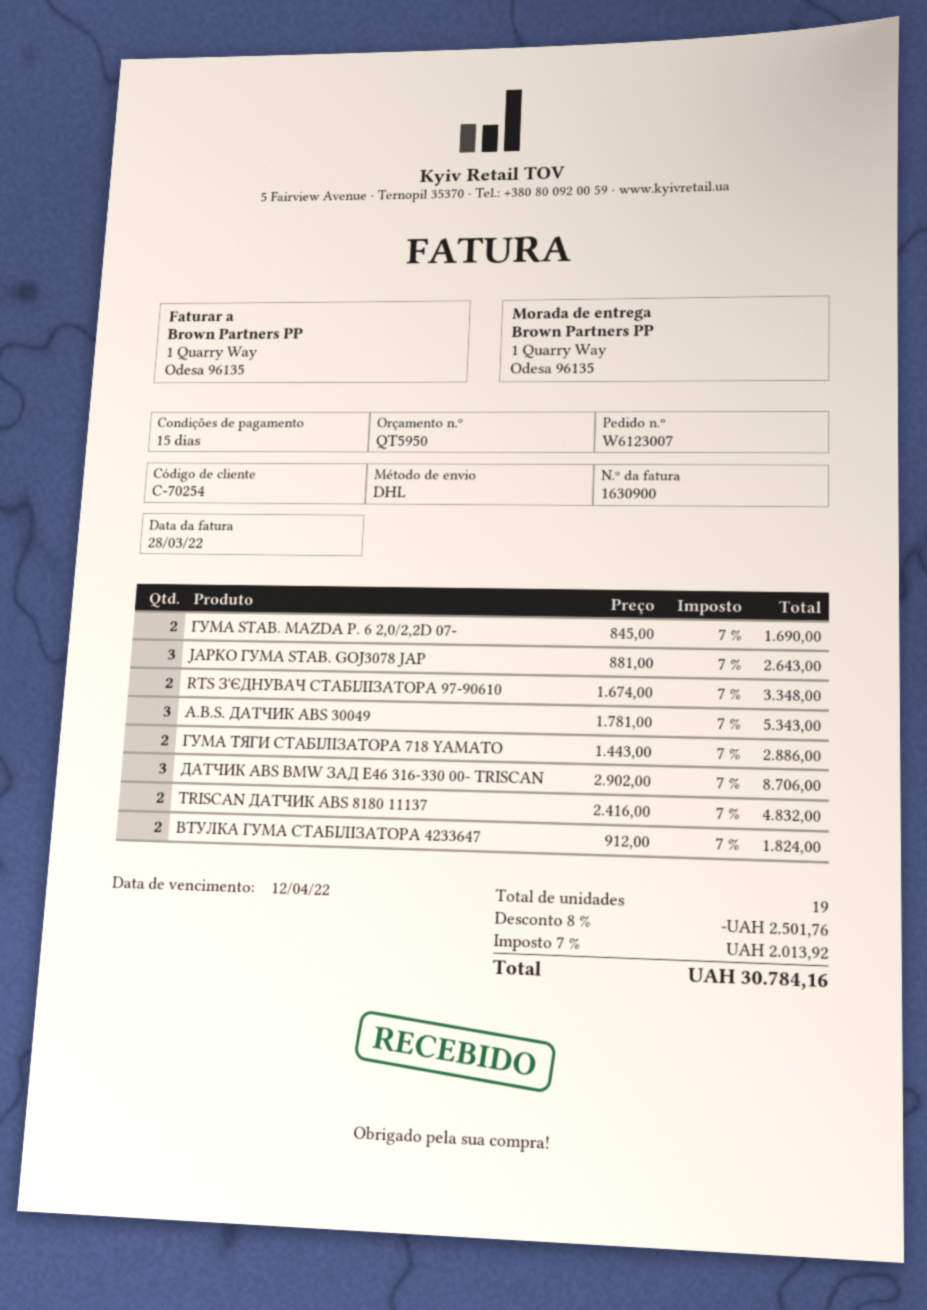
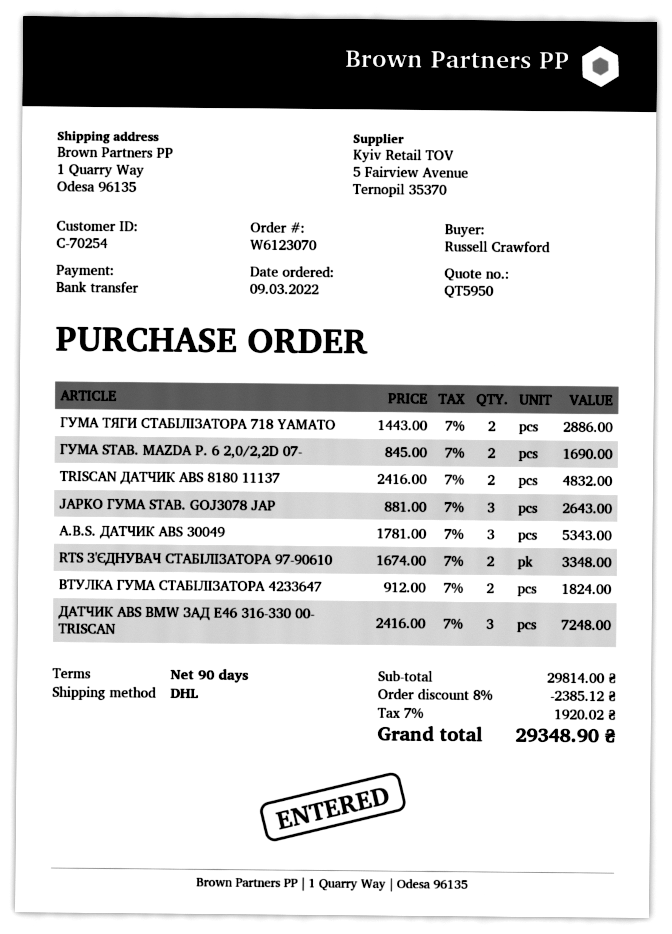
order number: W6123007 -> W6123070
payment terms: 15 days -> 90 days
ДАТЧИК ABS BMW ЗАД E46 316-330 00- TRISCAN: 3 x 2902.00 = 8706.00 -> 3 x 2416.00 = 7248.00
discount: 8% = 2501.76 -> 8% = 2385.12
tax: 7% = 2013.92 -> 7% = 1920.02
total: 30784.16 -> 29348.90

